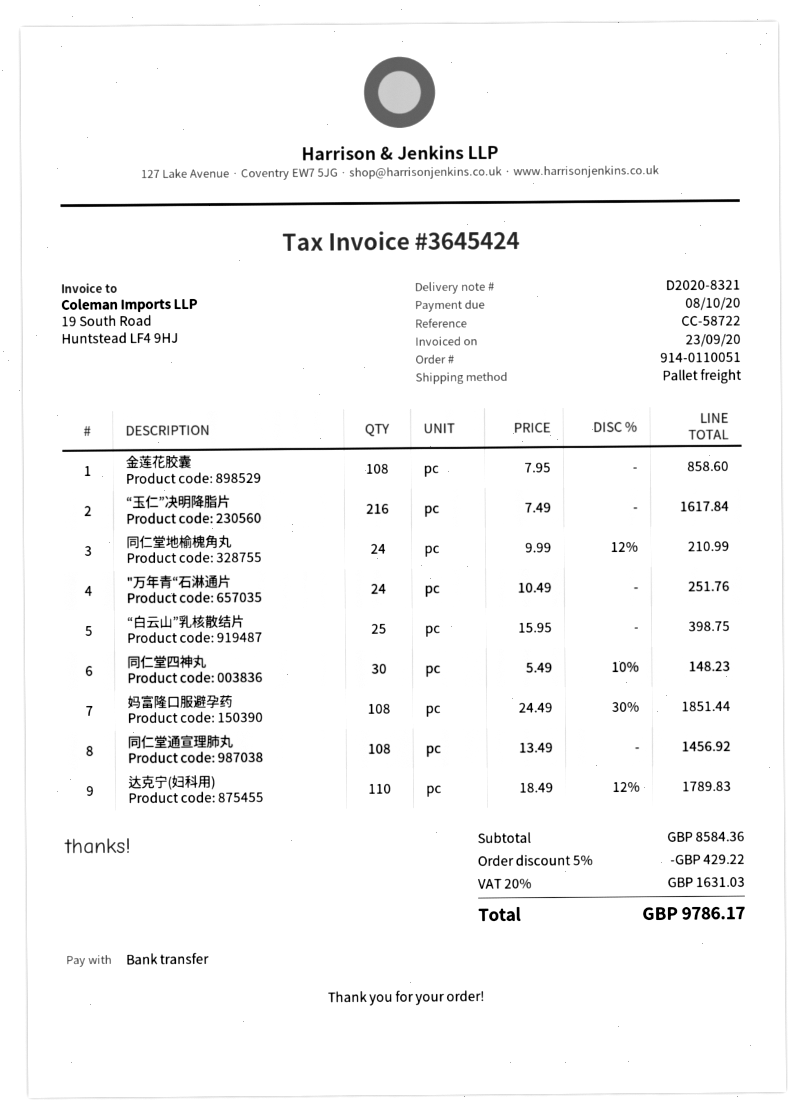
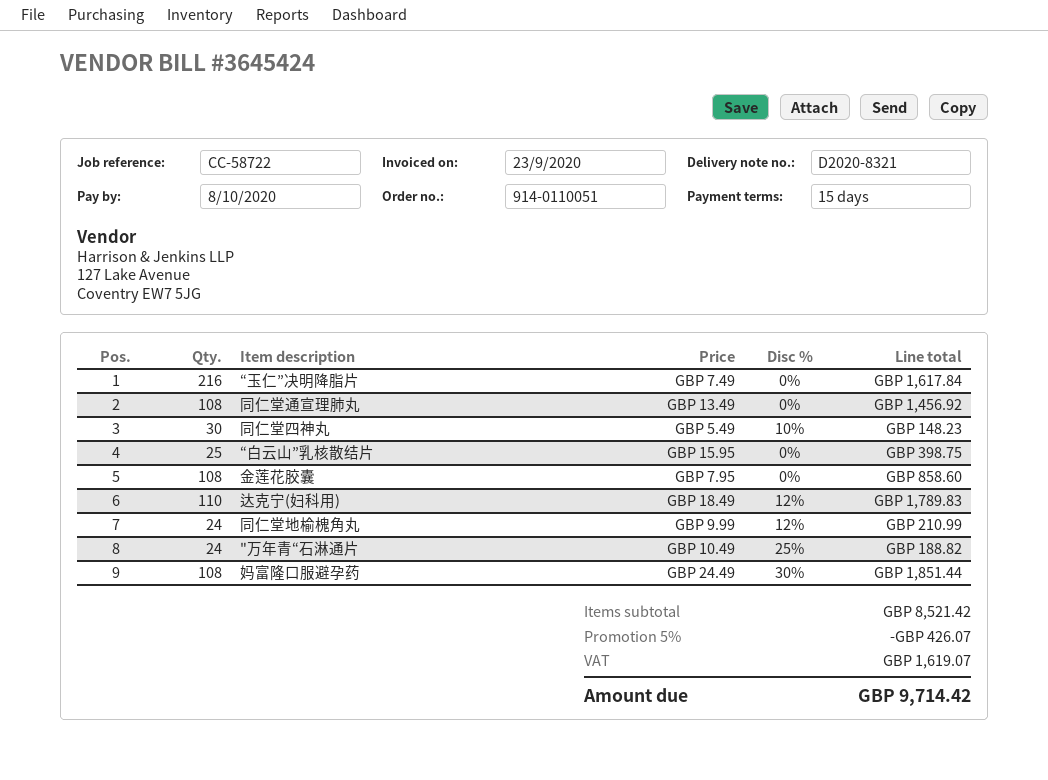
"万年青“石淋通片: 24 x 10.49 = 251.76 -> 24 x 10.49 - 25% = 188.82
subtotal: 8584.36 -> 8521.42
discount: 5% = 429.22 -> 5% = 426.07
tax: 1631.03 -> 1619.07
total: 9786.17 -> 9714.42

